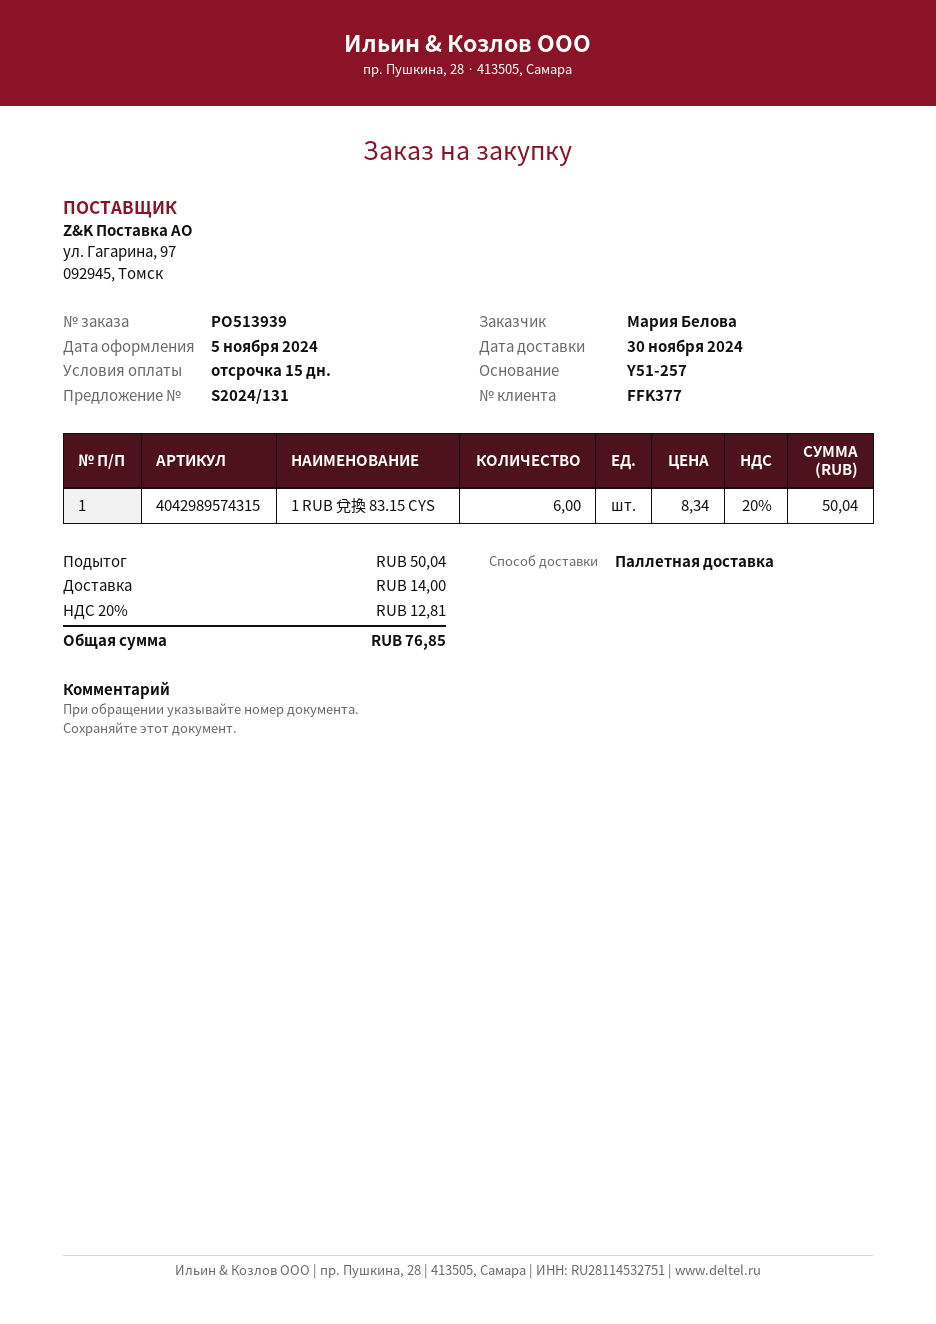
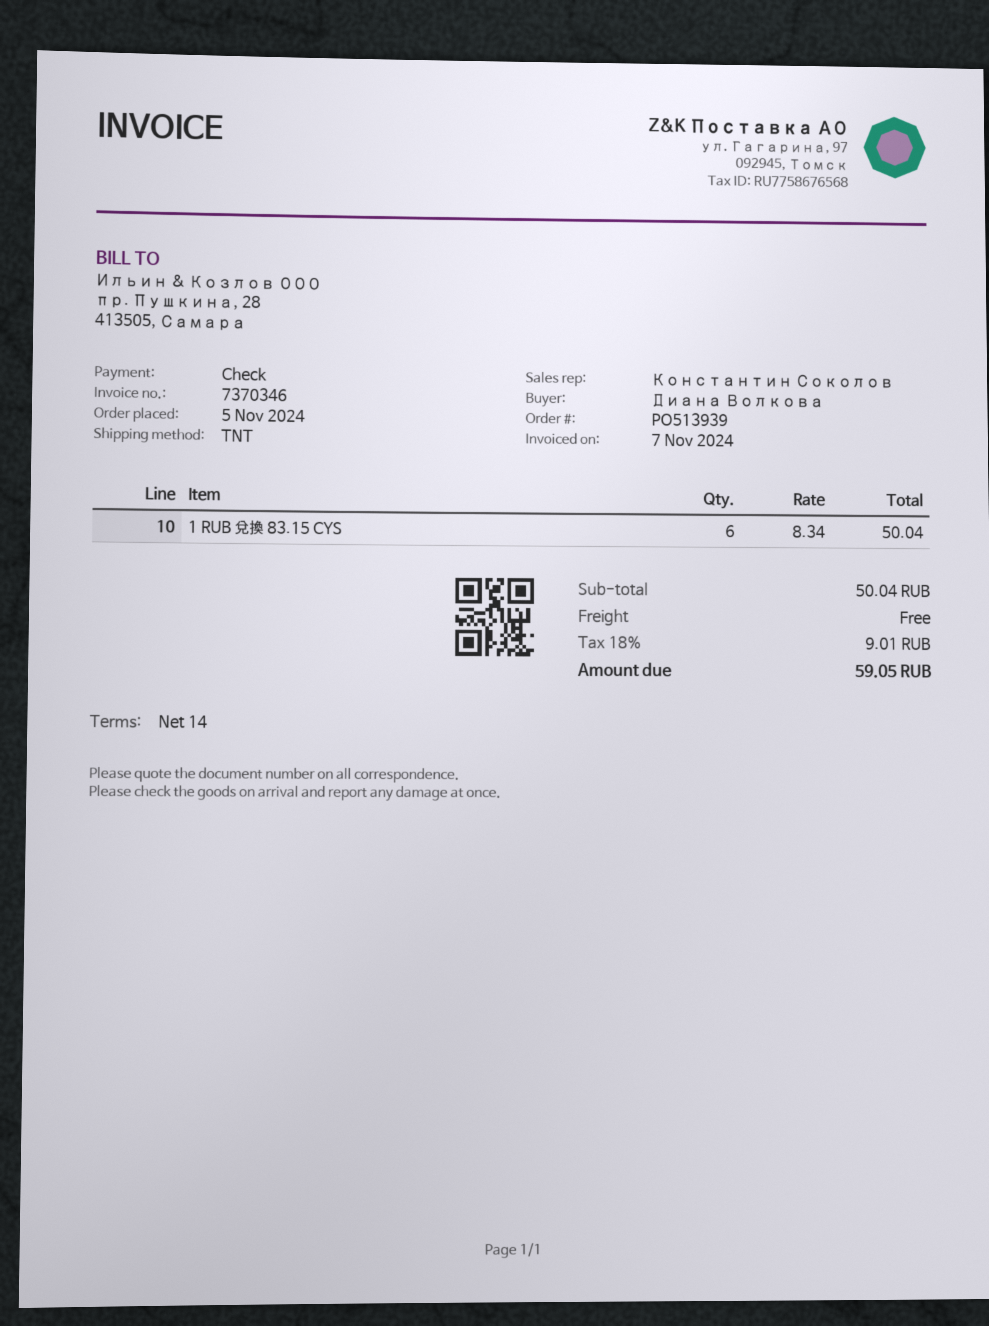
payment terms: 15 days -> 14 days
ordered by: Мария Белова -> Диана Волкова
shipping method: pallet freight -> TNT
shipping: 14.00 -> 0.00
tax: 20% = 12.81 -> 18% = 9.01
total: 76.85 -> 59.05

